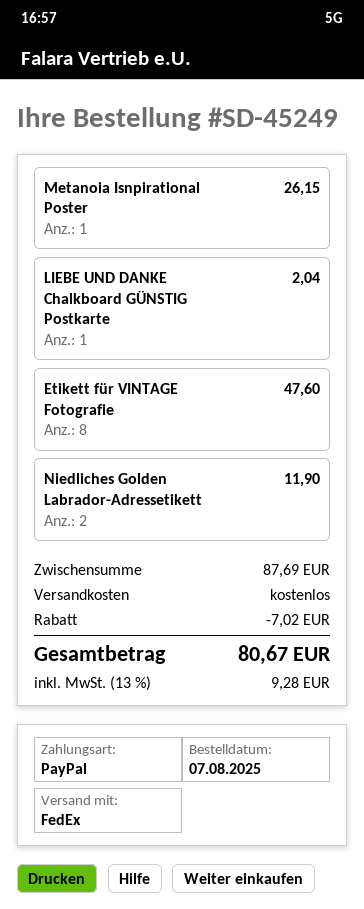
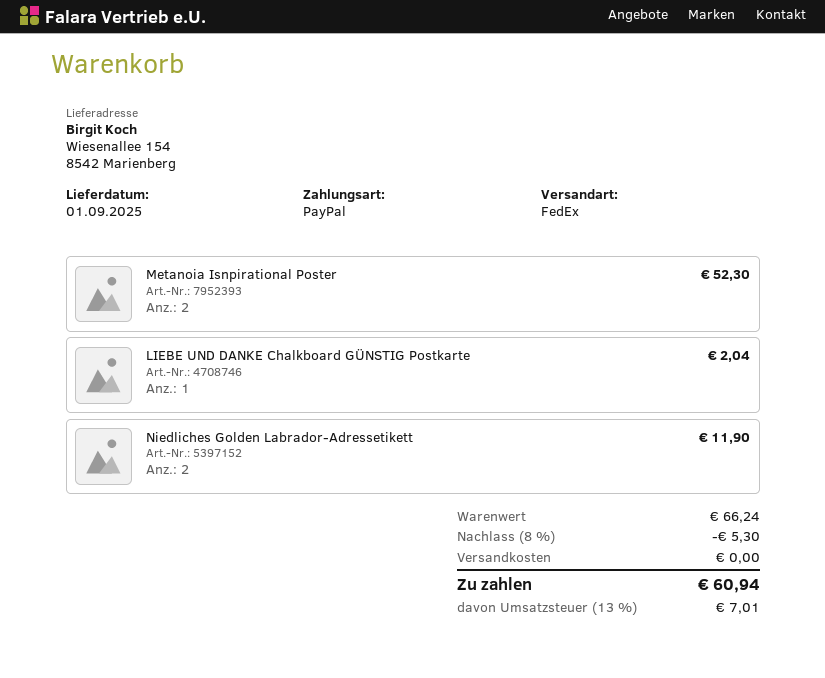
Metanoia Isnpirational Poster: 1 for 26.15 -> 2 for 52.30
Etikett für VINTAGE Fotografie: 8 for 47.60 -> none
subtotal: 87.69 -> 66.24
discount: 7.02 -> 5.30
tax: 13% = 9.28 -> 13% = 7.01
total: 80.67 -> 60.94

